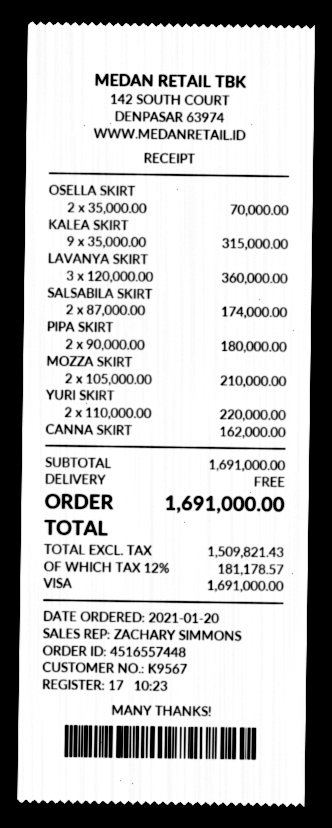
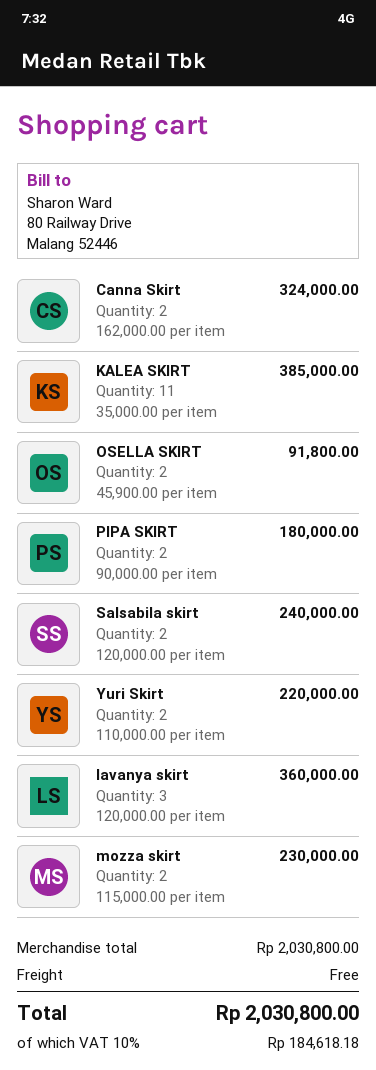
OSELLA SKIRT: 2 x 35000.00 = 70000.00 -> 2 x 45900.00 = 91800.00
KALEA SKIRT: 9 x 35000.00 = 315000.00 -> 11 x 35000.00 = 385000.00
SALSABILA SKIRT: 2 x 87000.00 = 174000.00 -> 2 x 120000.00 = 240000.00
MOZZA SKIRT: 2 x 105000.00 = 210000.00 -> 2 x 115000.00 = 230000.00
CANNA SKIRT: 1 x 162000.00 = 162000.00 -> 2 x 162000.00 = 324000.00
subtotal: 1691000.00 -> 2030800.00
tax: 12% = 181178.57 -> 10% = 184618.18
total: 1691000.00 -> 2030800.00

